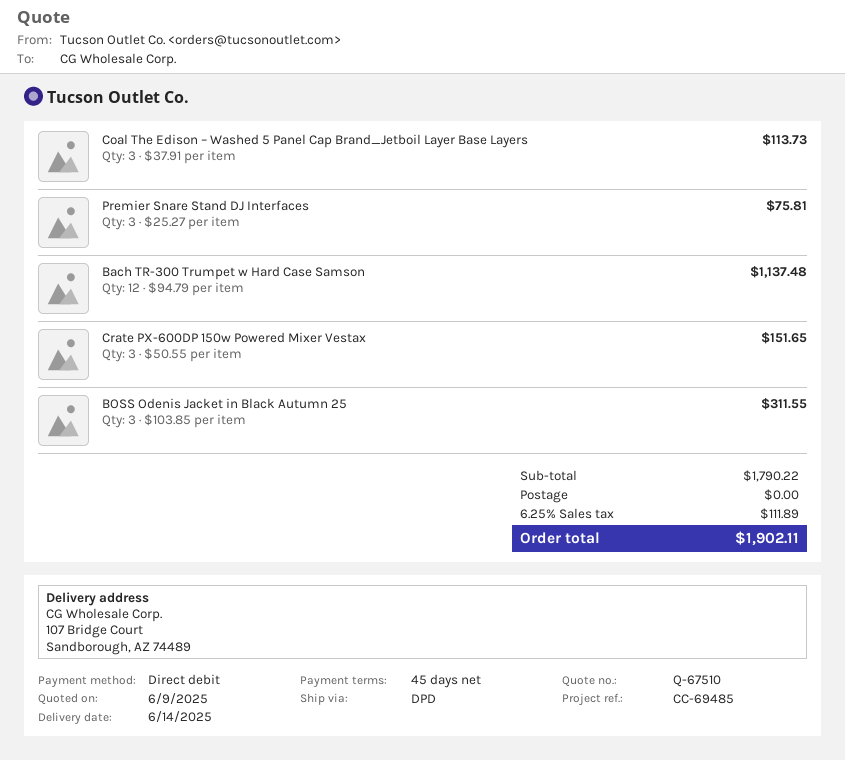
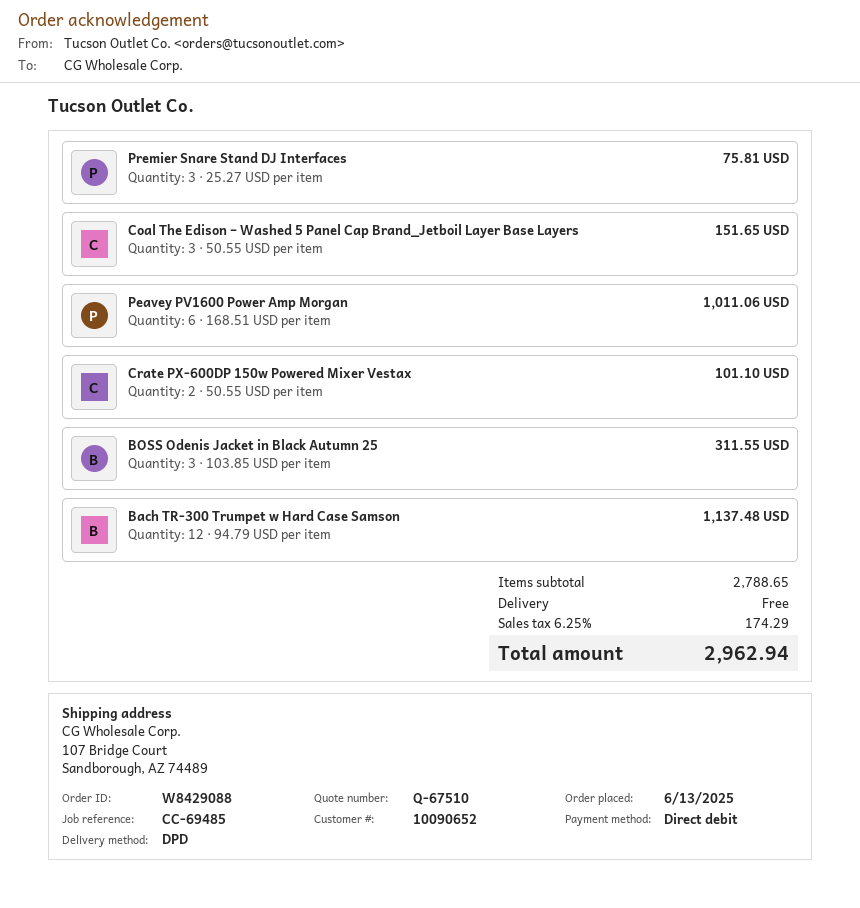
Coal The Edison – Washed 5 Panel Cap Brand_Jetboil Layer Base Layers: 3 x 37.91 = 113.73 -> 3 x 50.55 = 151.65
Crate PX-600DP 150w Powered Mixer Vestax: 3 x 50.55 = 151.65 -> 2 x 50.55 = 101.10
Peavey PV1600 Power Amp Morgan: none -> 6 x 168.51 = 1011.06
subtotal: 1790.22 -> 2788.65
tax: 6.25% = 111.89 -> 6.25% = 174.29
total: 1902.11 -> 2962.94

